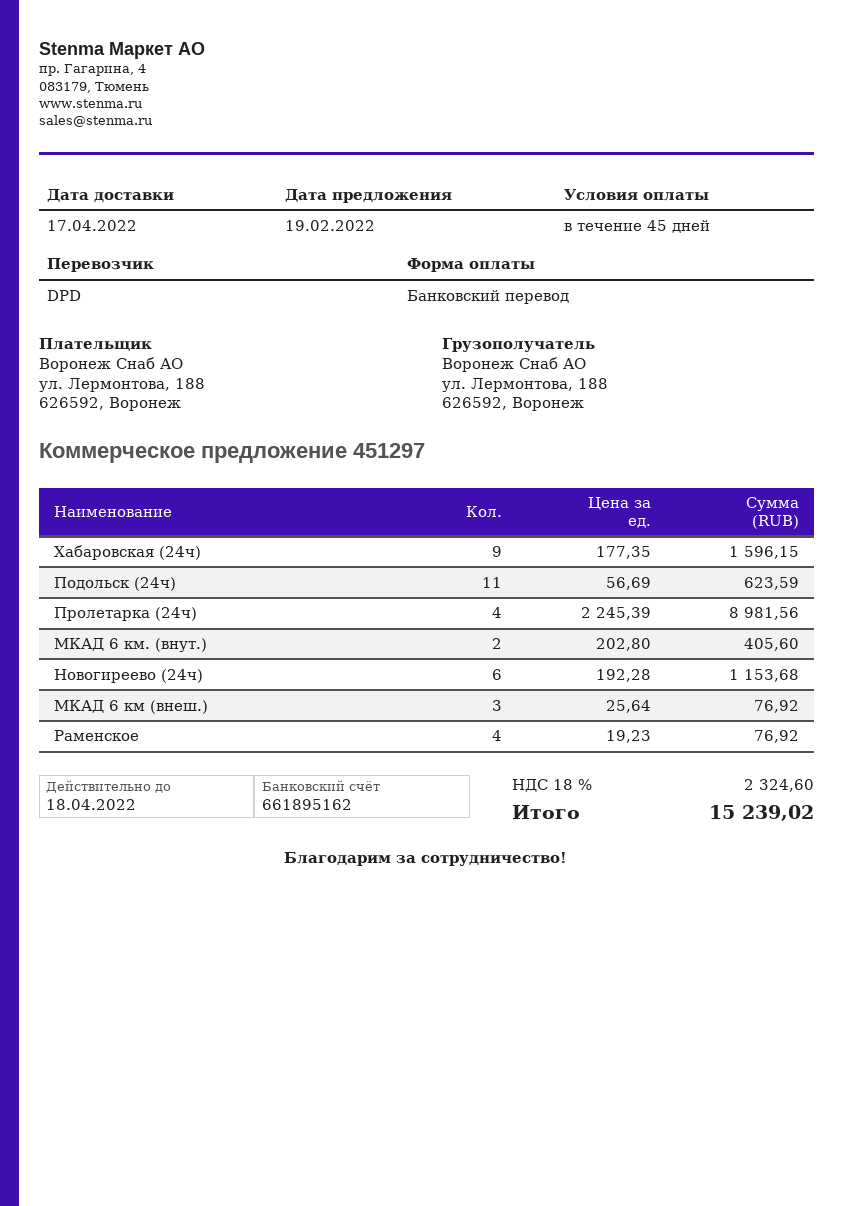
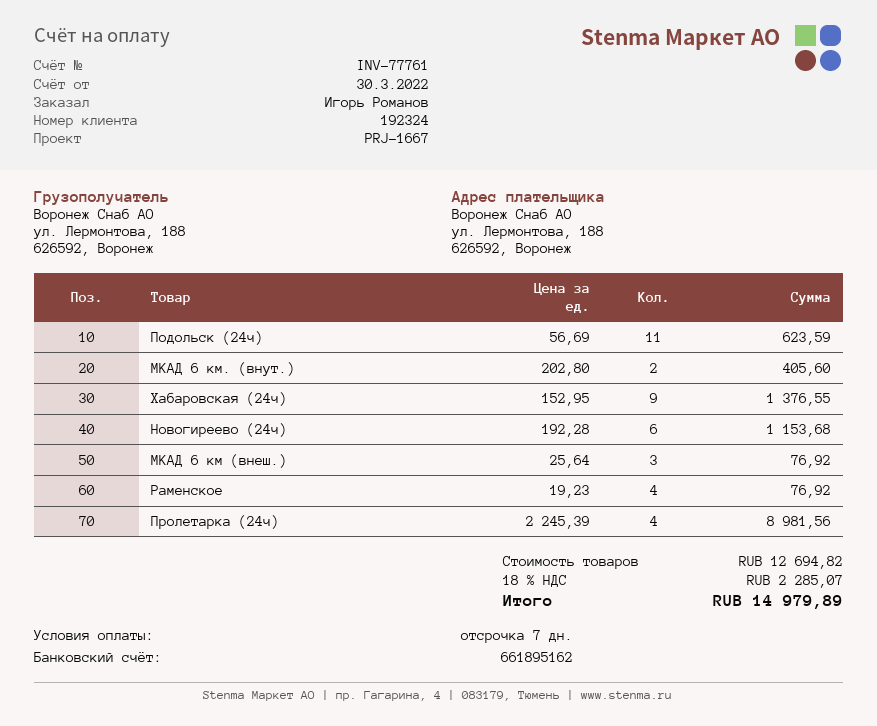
payment terms: 45 days -> 7 days
Хабаровская (24ч): 9 x 177.35 = 1596.15 -> 9 x 152.95 = 1376.55
tax: 18% = 2324.60 -> 18% = 2285.07
total: 15239.02 -> 14979.89

